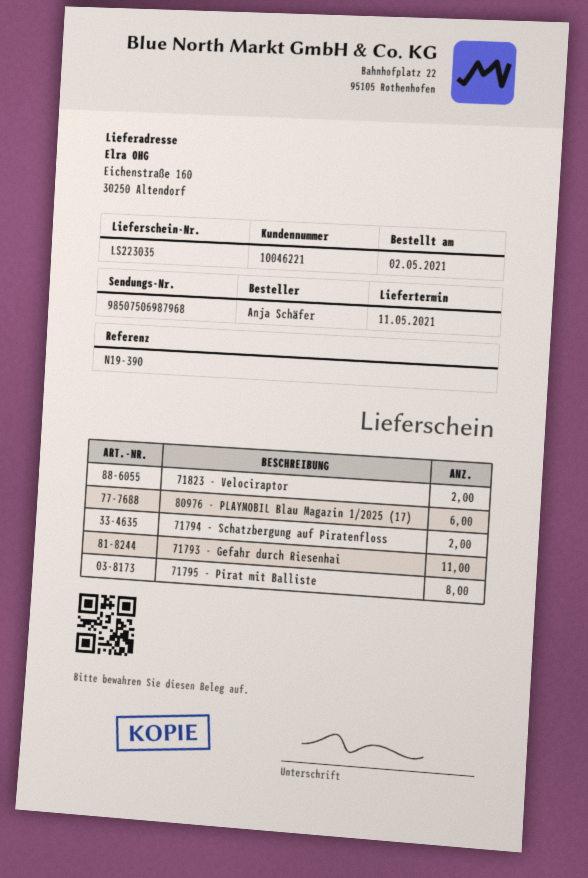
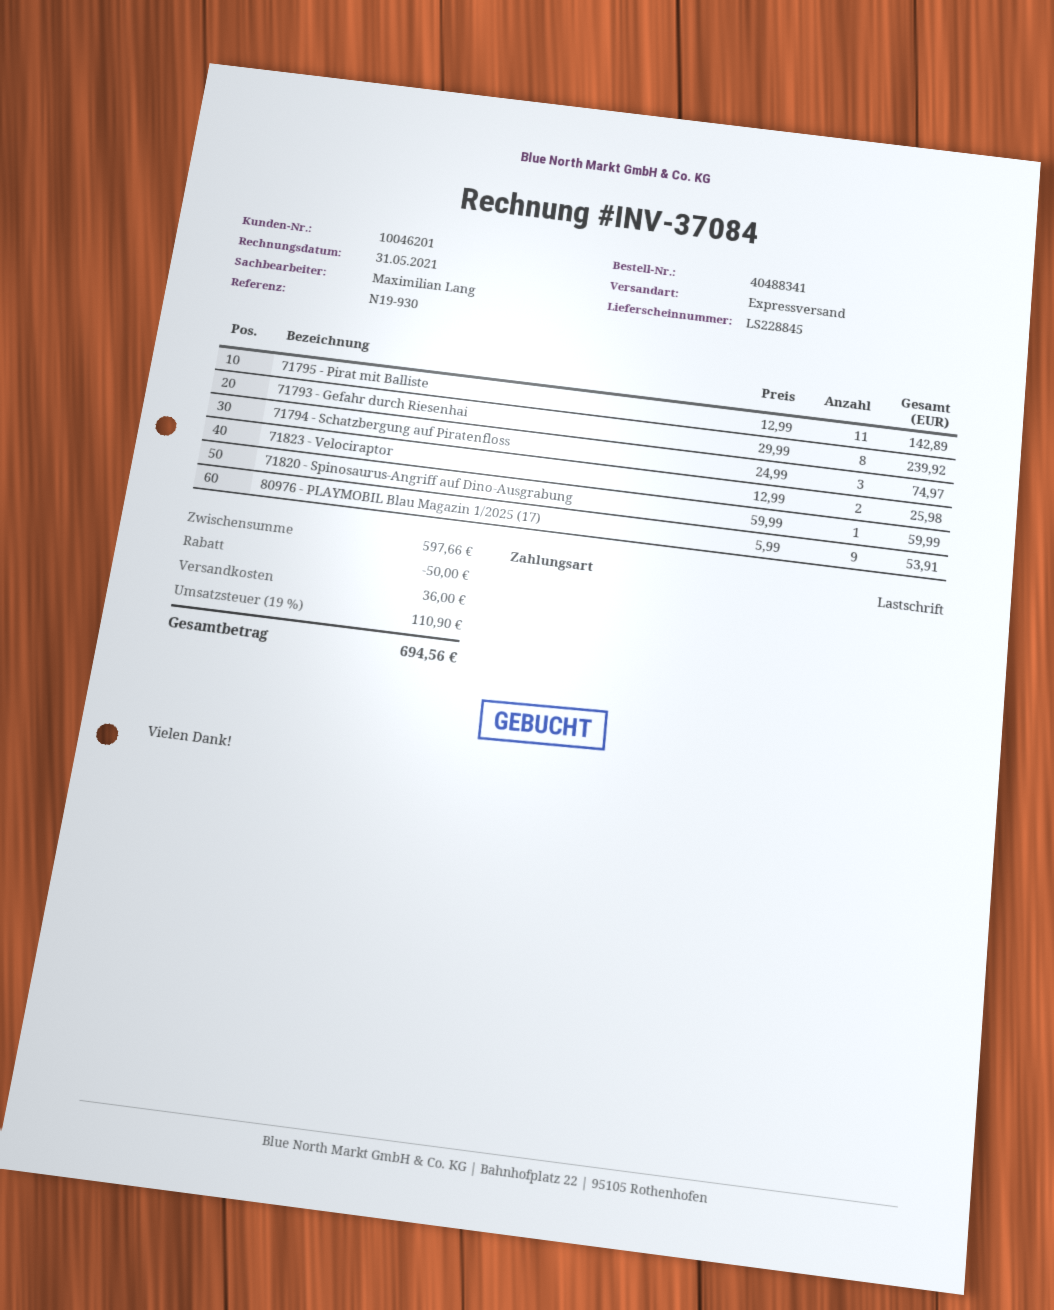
delivery note number: LS223035 -> LS228845
customer number: 10046221 -> 10046201
reference: N19-390 -> N19-930
80976 - PLAYMOBIL Blau Magazin 1/2025 (17): 6 -> 9
71794 - Schatzbergung auf Piratenfloss: 2 -> 3
71793 - Gefahr durch Riesenhai: 11 -> 8
71795 - Pirat mit Balliste: 8 -> 11
71820 - Spinosaurus-Angriff auf Dino-Ausgrabung: none -> 1

